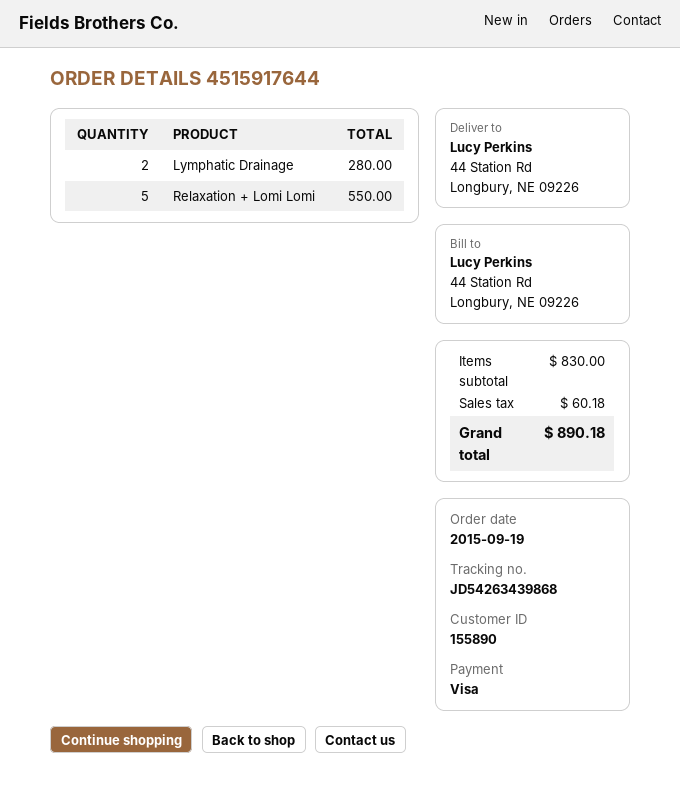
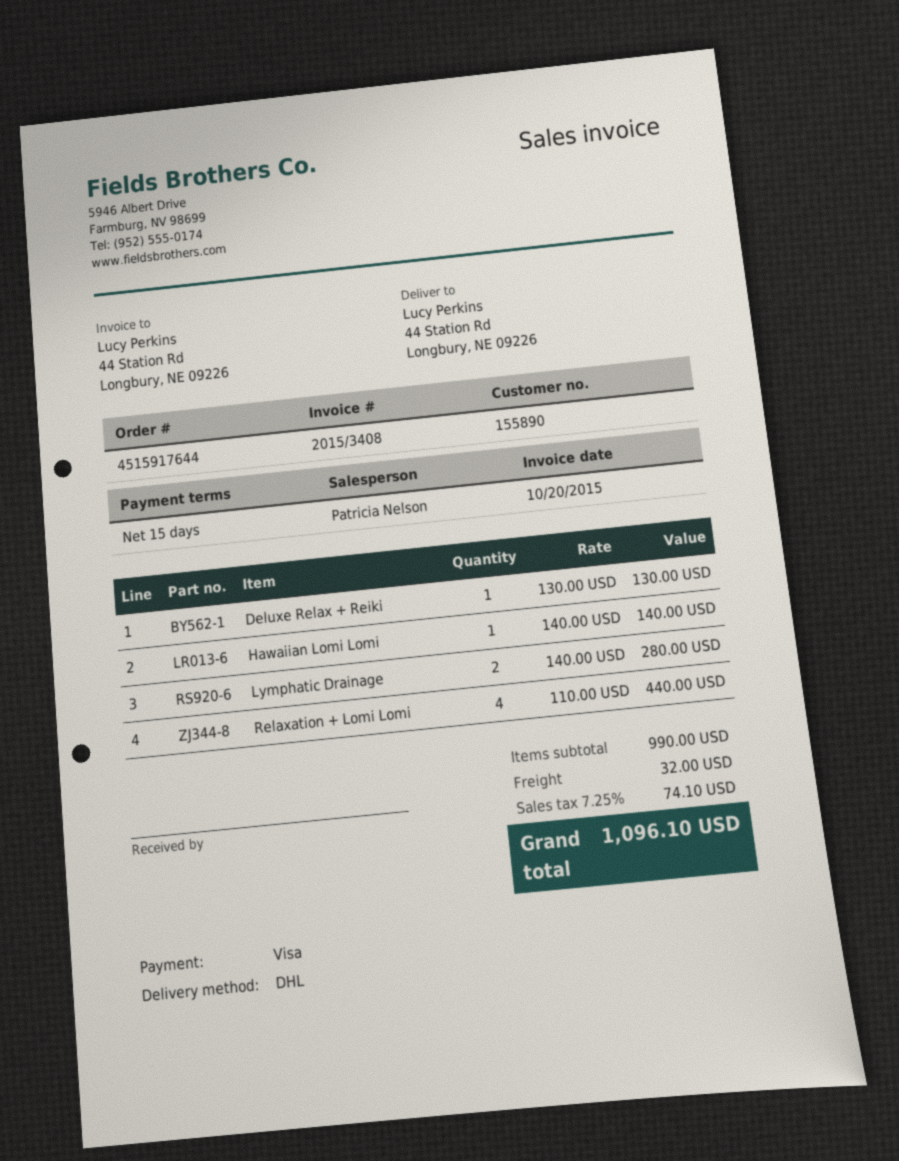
Relaxation + Lomi Lomi: 5 for 550.00 -> 4 for 440.00
Deluxe Relax + Reiki: none -> 1 for 130.00
Hawaiian Lomi Lomi: none -> 1 for 140.00
subtotal: 830.00 -> 990.00
shipping: none -> 32.00
tax: 60.18 -> 74.10
total: 890.18 -> 1096.10

